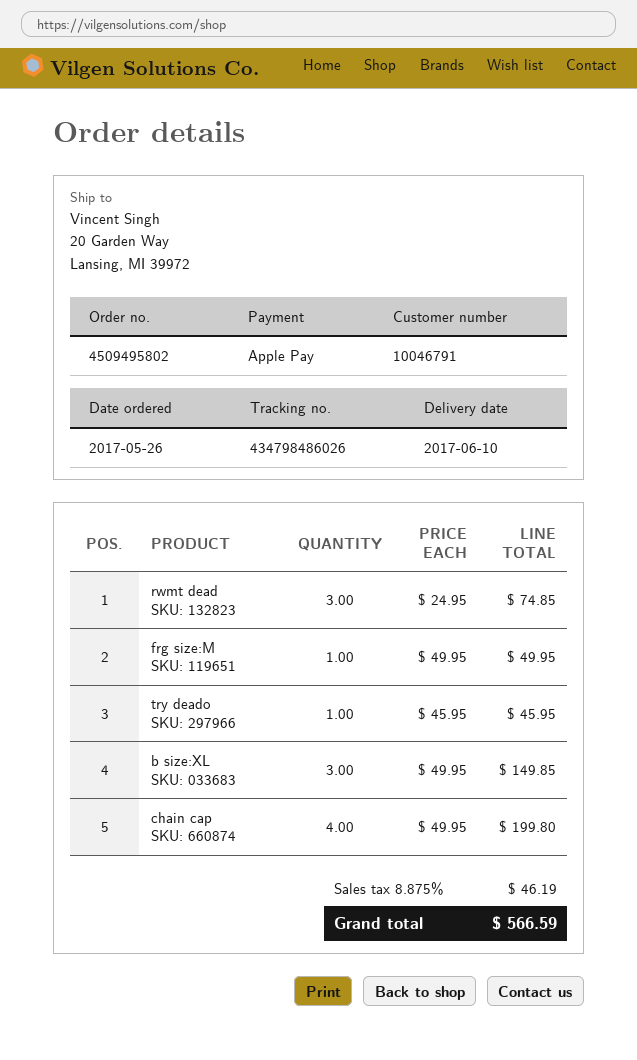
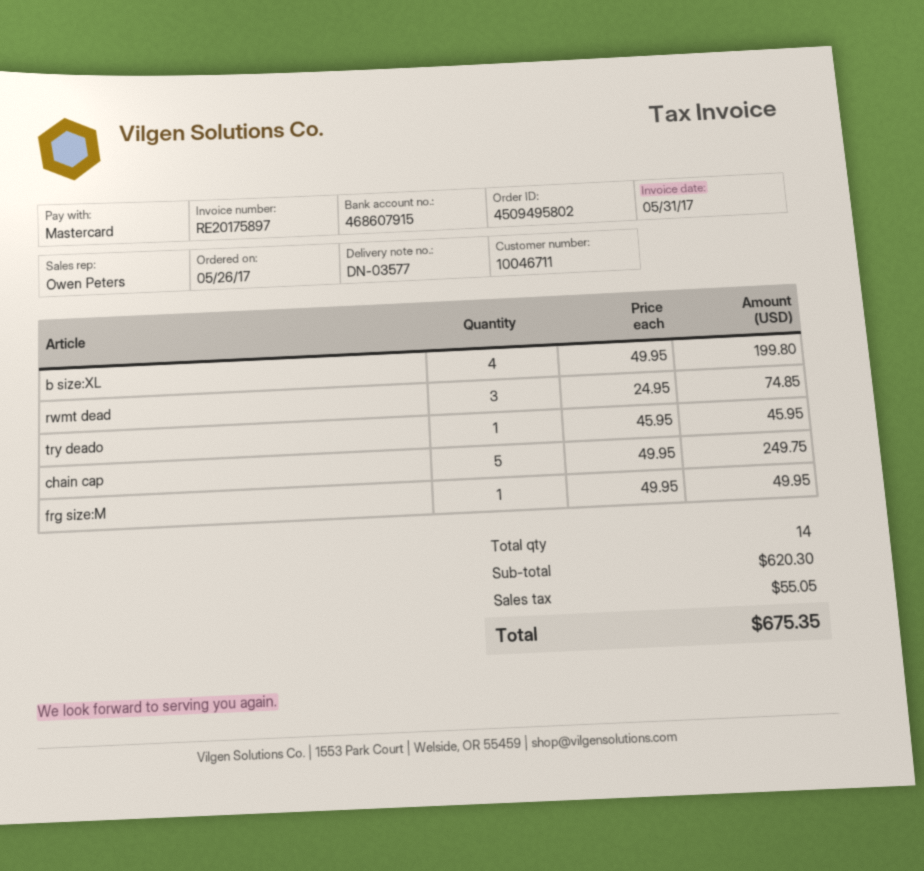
customer number: 10046791 -> 10046711
payment method: Apple Pay -> Mastercard
b size:XL: 3 x 49.95 = 149.85 -> 4 x 49.95 = 199.80
chain cap: 4 x 49.95 = 199.80 -> 5 x 49.95 = 249.75
tax: 46.19 -> 55.05
total: 566.59 -> 675.35

